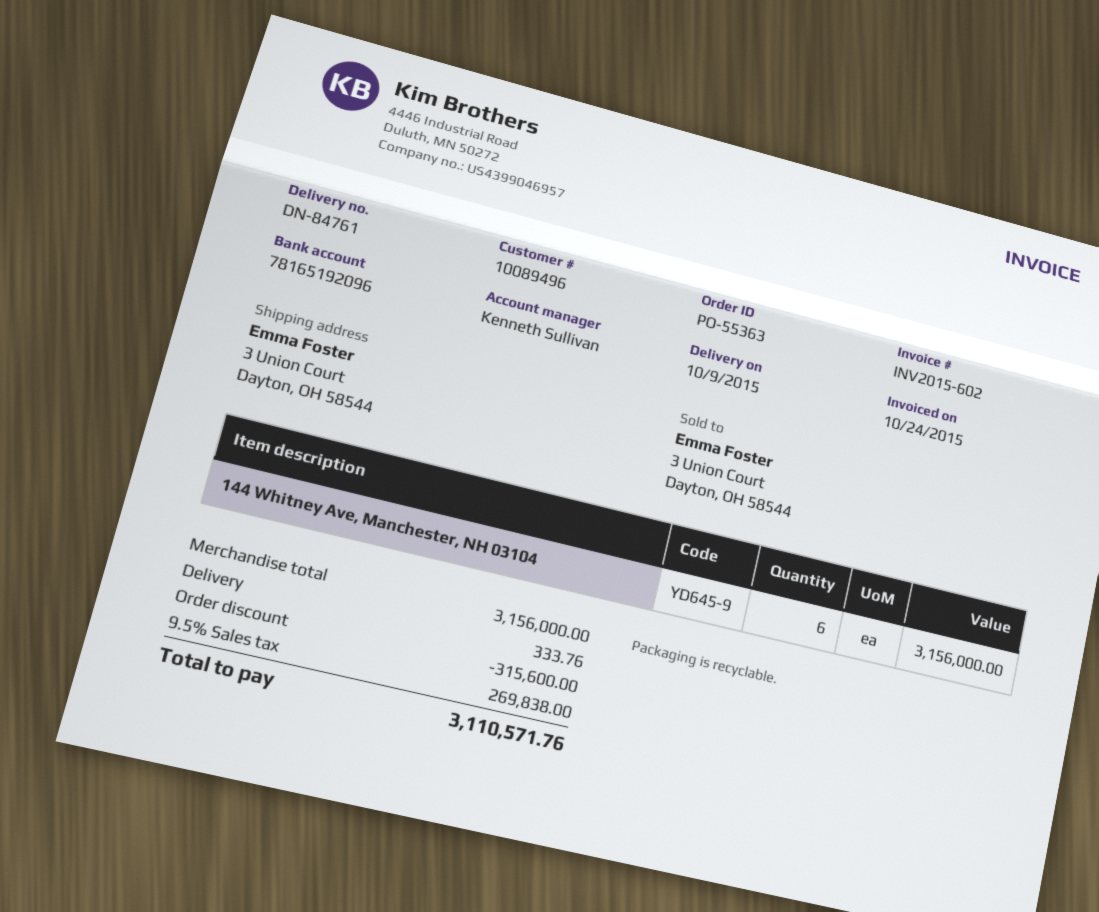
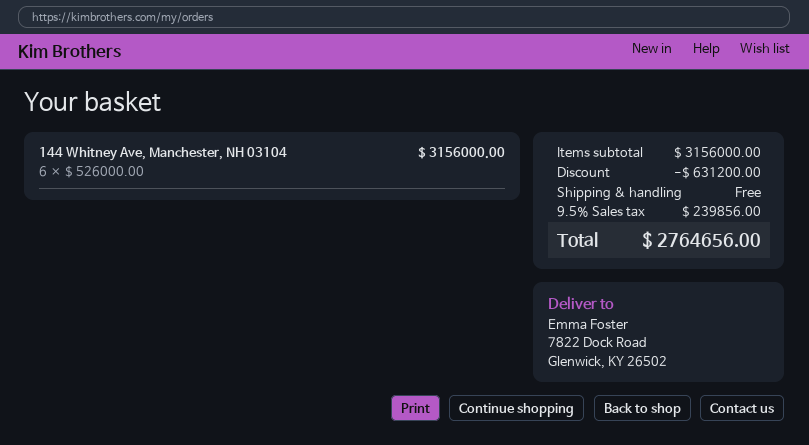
ship to: 3 Union Court, Dayton, OH 58544 -> 7822 Dock Road, Glenwick, KY 26502
discount: 315600.00 -> 631200.00
shipping: 333.76 -> 0.00
tax: 9.5% = 269838.00 -> 9.5% = 239856.00
total: 3110571.76 -> 2764656.00

